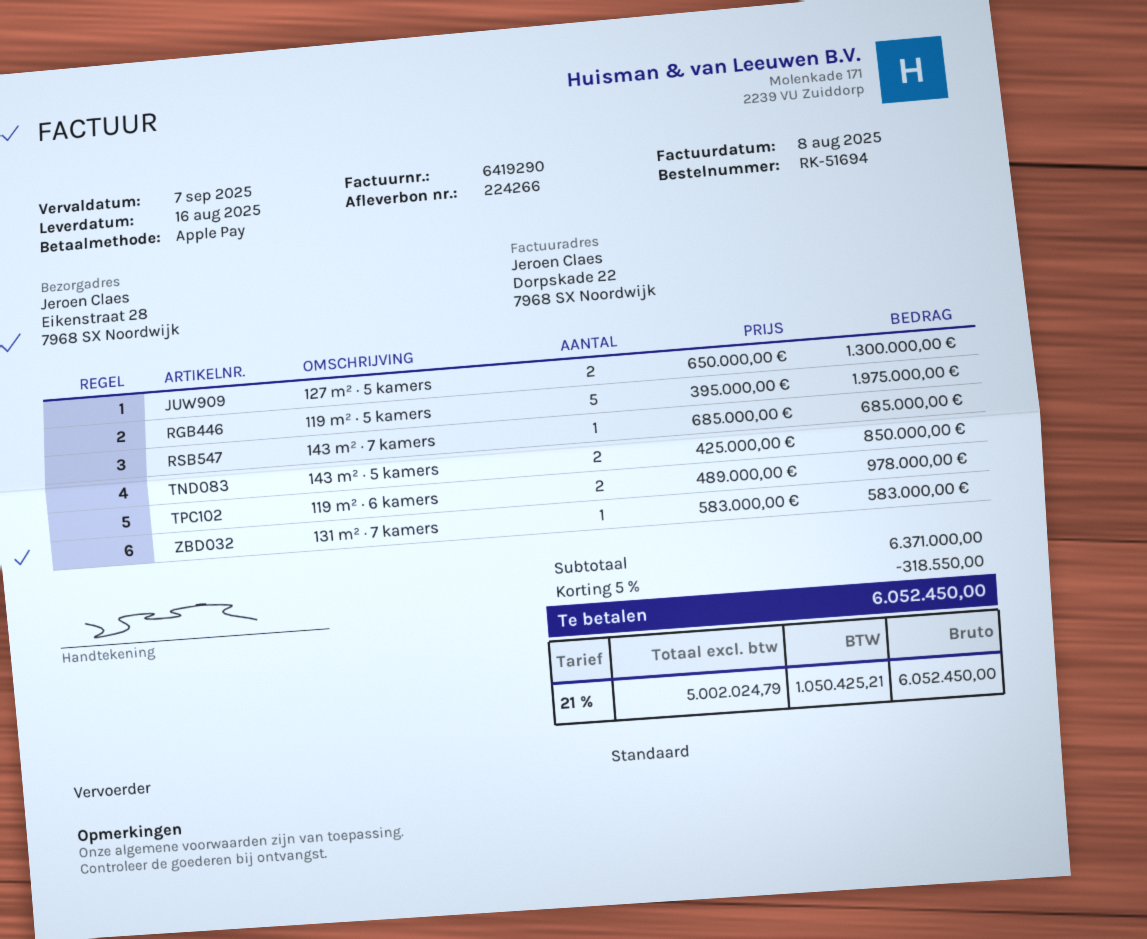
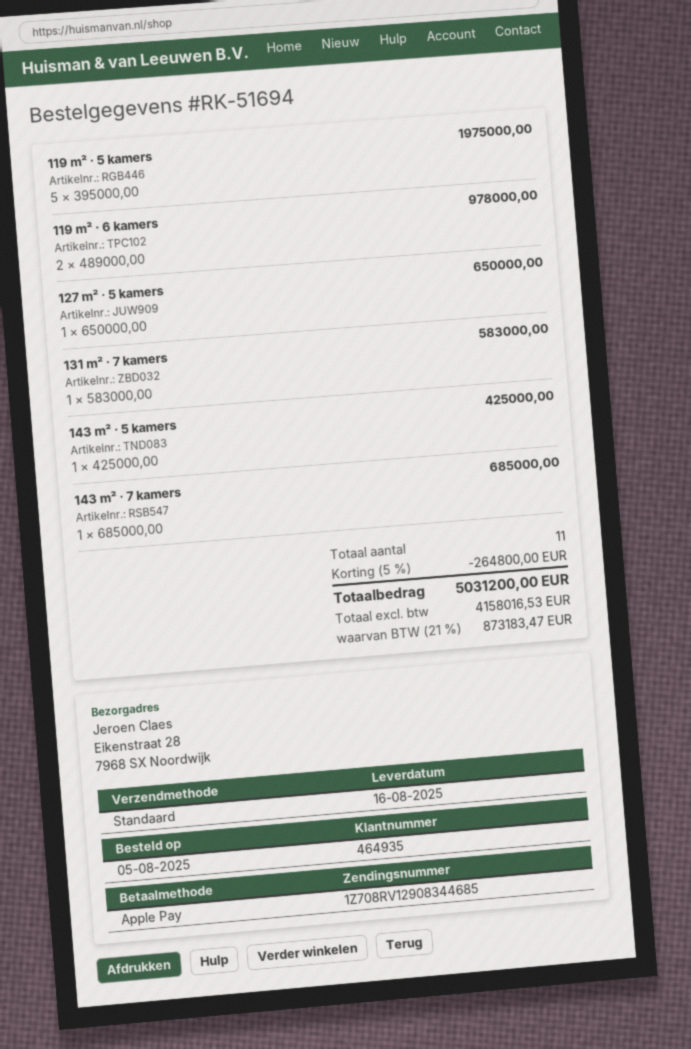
127 m² · 5 kamers: 2 x 650000.00 = 1300000.00 -> 1 x 650000.00 = 650000.00
143 m² · 5 kamers: 2 x 425000.00 = 850000.00 -> 1 x 425000.00 = 425000.00
discount: 5% = 318550.00 -> 5% = 264800.00
net: 5002024.79 -> 4158016.53
tax: 21% = 1050425.21 -> 21% = 873183.47
total: 6052450.00 -> 5031200.00

